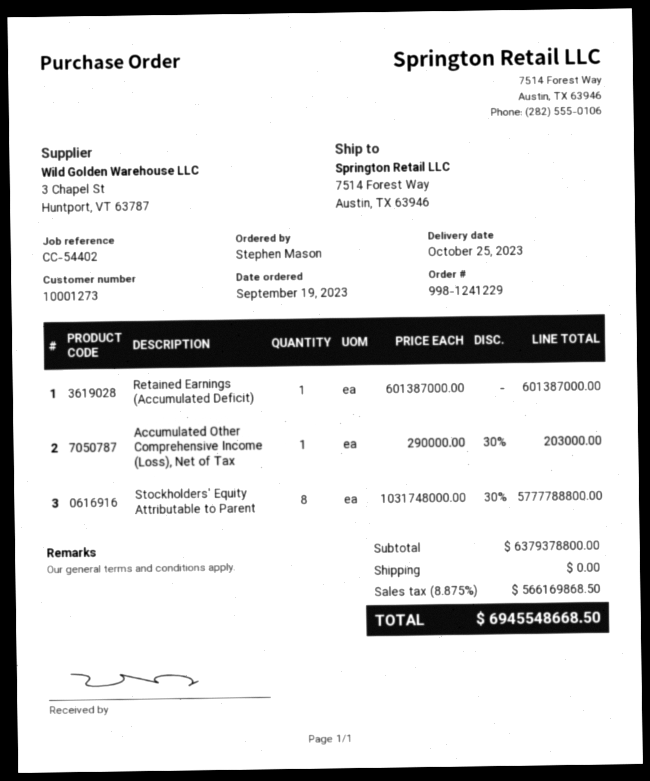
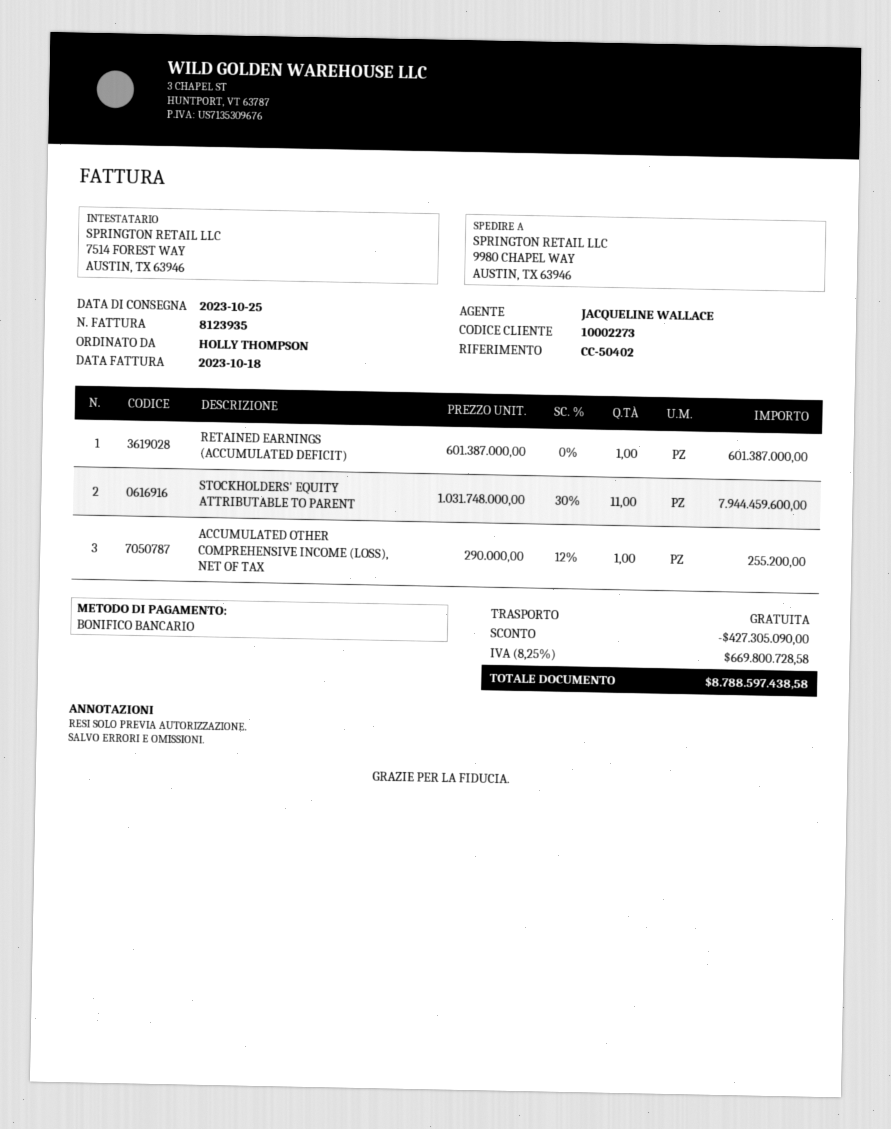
customer number: 10001273 -> 10002273
reference: CC-54402 -> CC-50402
ordered by: Stephen Mason -> HOLLY THOMPSON
ship to: 7514 Forest Way, Austin, TX 63946 -> 9980 CHAPEL WAY, AUSTIN, TX 63946
Accumulated Other Comprehensive Income (Loss), Net of Tax: 1 x 290000.00 - 30% = 203000.00 -> 1 x 290000.00 - 12% = 255200.00
Stockholders' Equity Attributable to Parent: 8 x 1031748000.00 - 30% = 5777788800.00 -> 11 x 1031748000.00 - 30% = 7944459600.00
discount: none -> 427305090.00
tax: 8.875% = 566169868.50 -> 8.25% = 669800728.58
total: 6945548668.50 -> 8788597438.58

